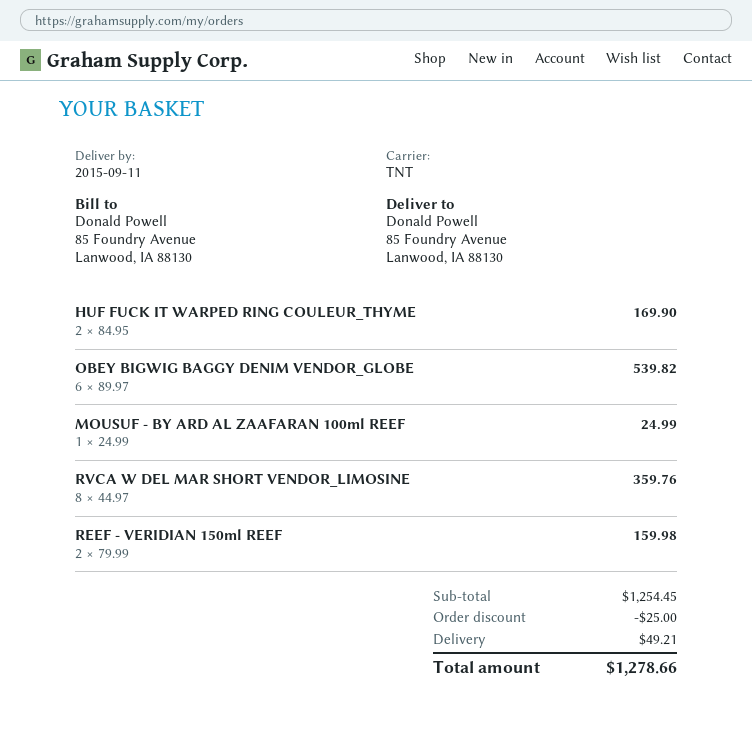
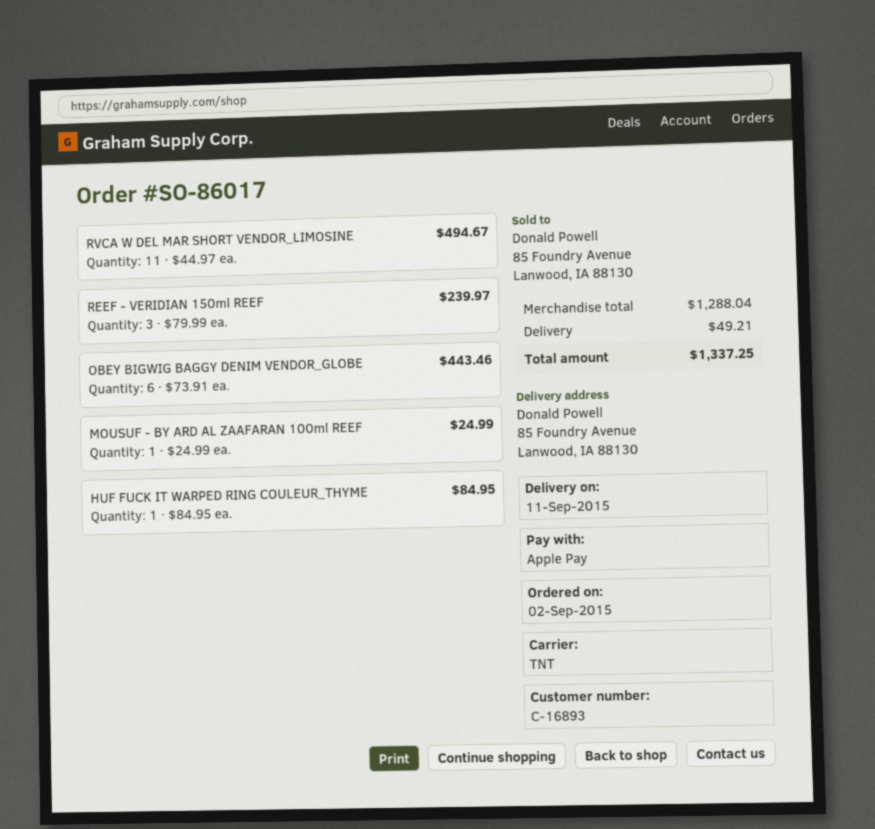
HUF FUCK IT WARPED RING COULEUR_THYME: 2 x 84.95 = 169.90 -> 1 x 84.95 = 84.95
OBEY BIGWIG BAGGY DENIM VENDOR_GLOBE: 6 x 89.97 = 539.82 -> 6 x 73.91 = 443.46
RVCA W DEL MAR SHORT VENDOR_LIMOSINE: 8 x 44.97 = 359.76 -> 11 x 44.97 = 494.67
REEF - VERIDIAN 150ml REEF: 2 x 79.99 = 159.98 -> 3 x 79.99 = 239.97
subtotal: 1254.45 -> 1288.04
discount: 25.00 -> none
total: 1278.66 -> 1337.25

